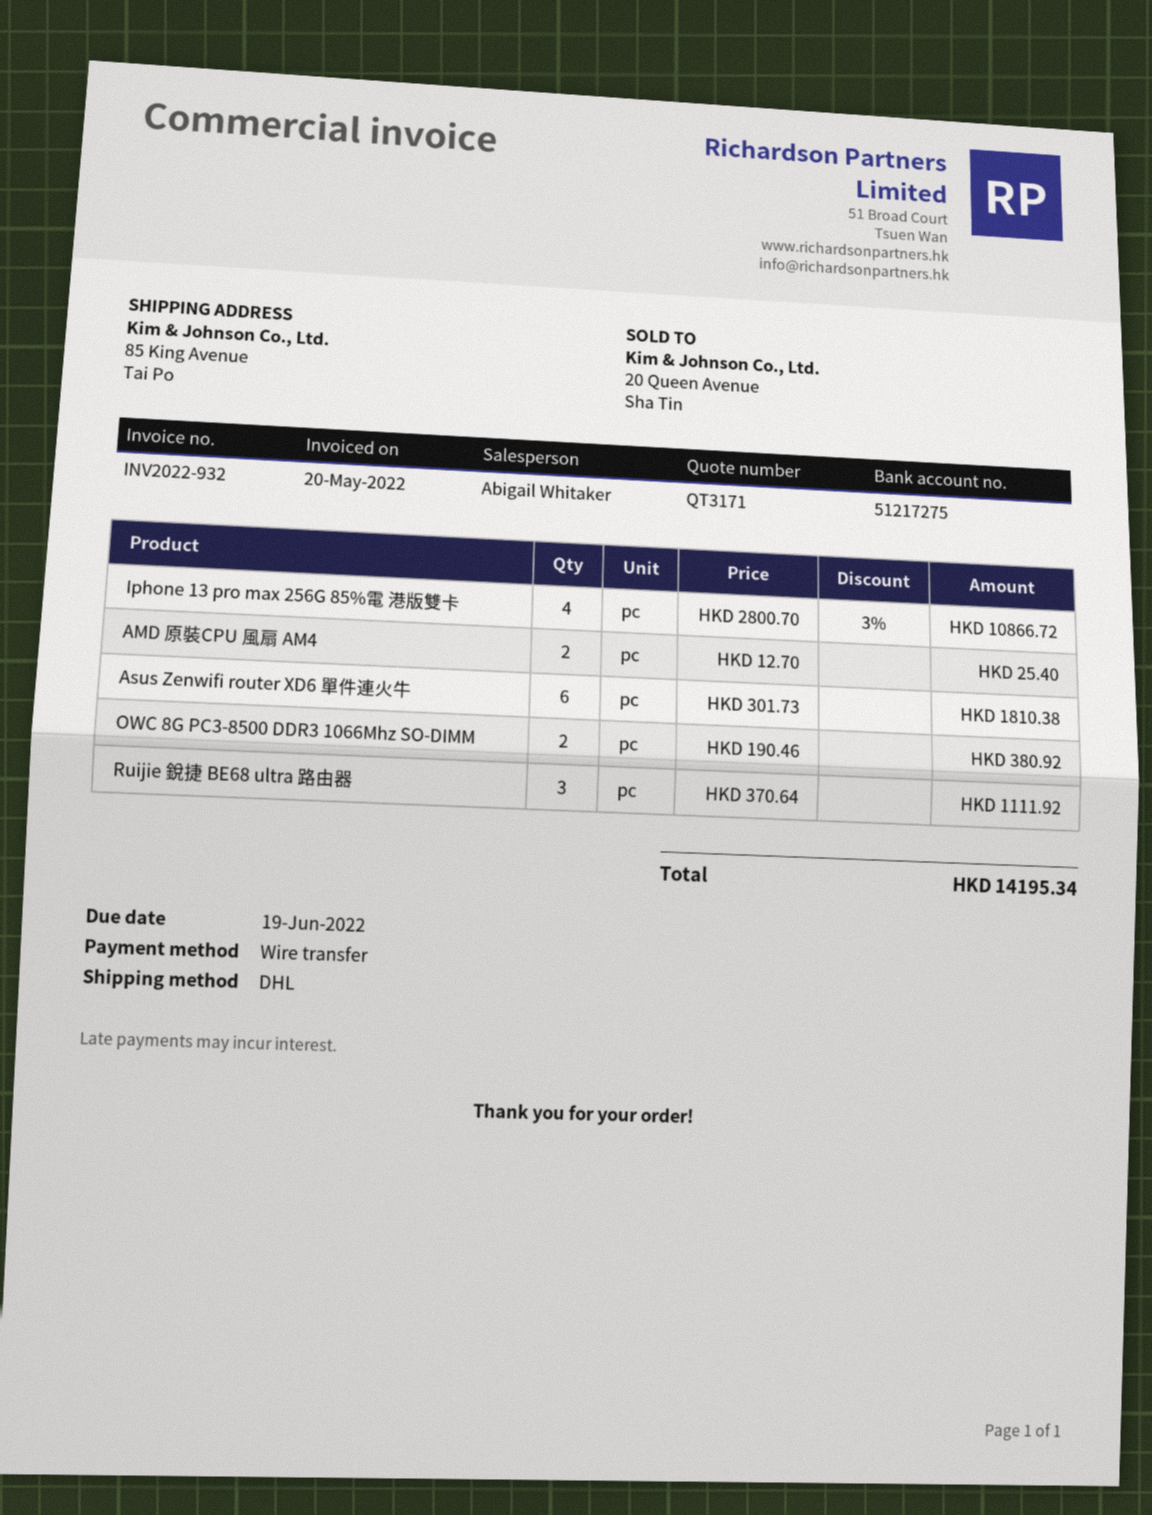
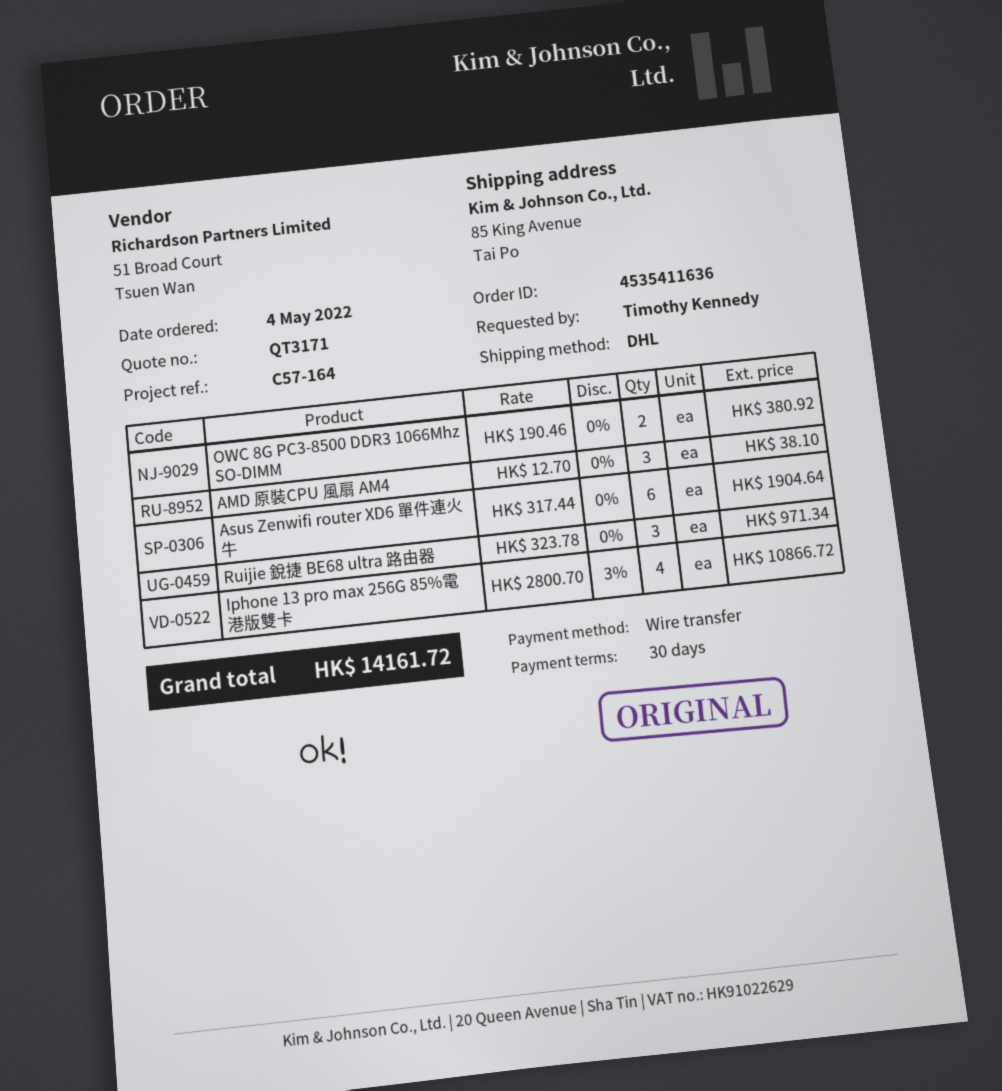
AMD 原裝CPU 風扇 AM4: 2 x 12.70 = 25.40 -> 3 x 12.70 = 38.10
Asus Zenwifi router XD6 單件連火牛: 6 x 301.73 = 1810.38 -> 6 x 317.44 = 1904.64
Ruijie 銳捷 BE68 ultra 路由器: 3 x 370.64 = 1111.92 -> 3 x 323.78 = 971.34
total: 14195.34 -> 14161.72

